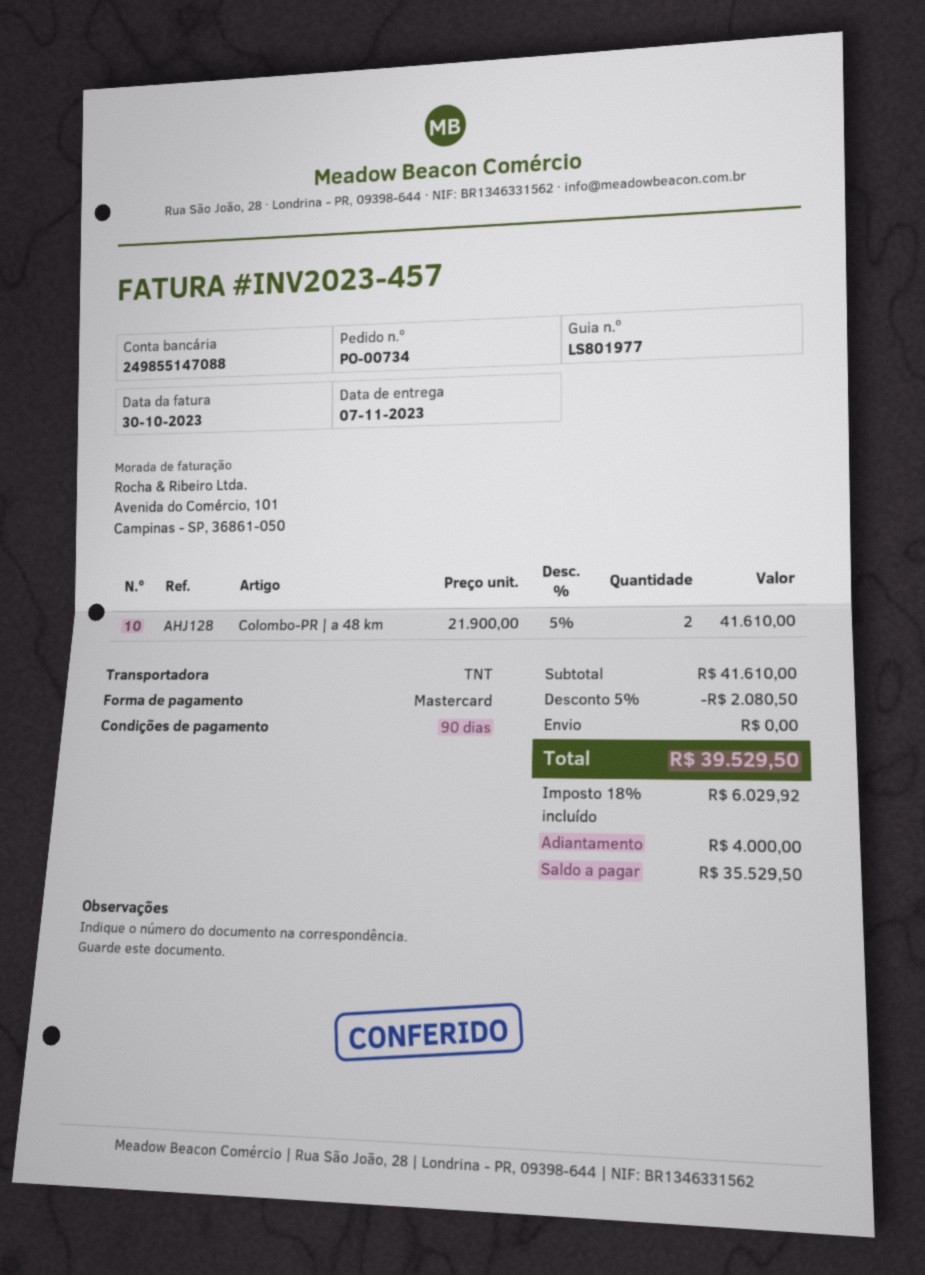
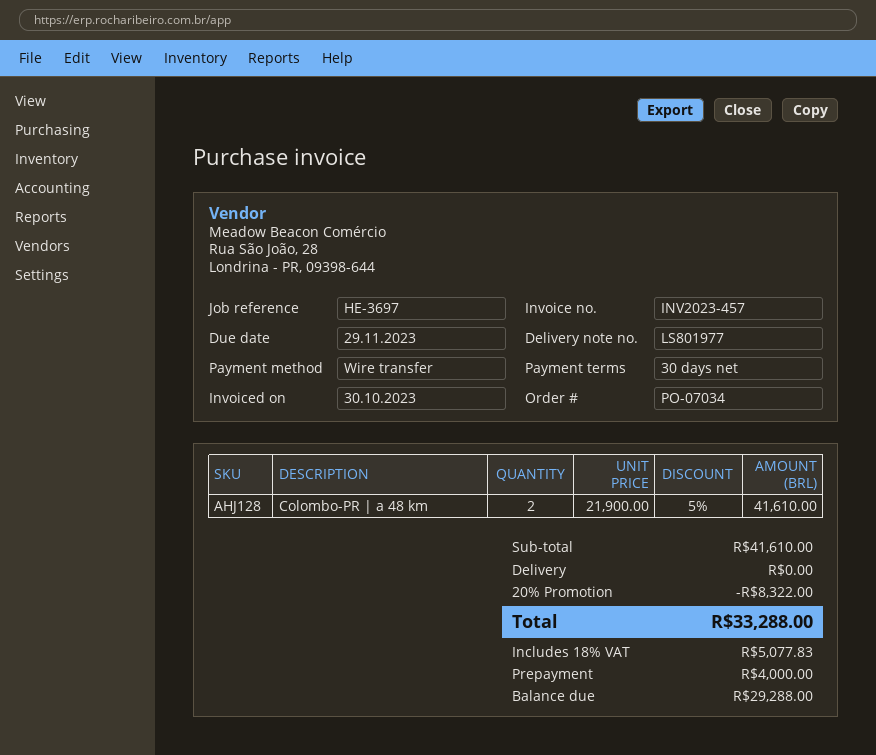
order number: PO-00734 -> PO-07034
payment terms: 90 days -> 30 days
payment method: Mastercard -> bank transfer
discount: 5% = 2080.50 -> 20% = 8322.00
tax: 18% = 6029.92 -> 18% = 5077.83
total: 39529.50 -> 33288.00
balance: 35529.50 -> 29288.00

